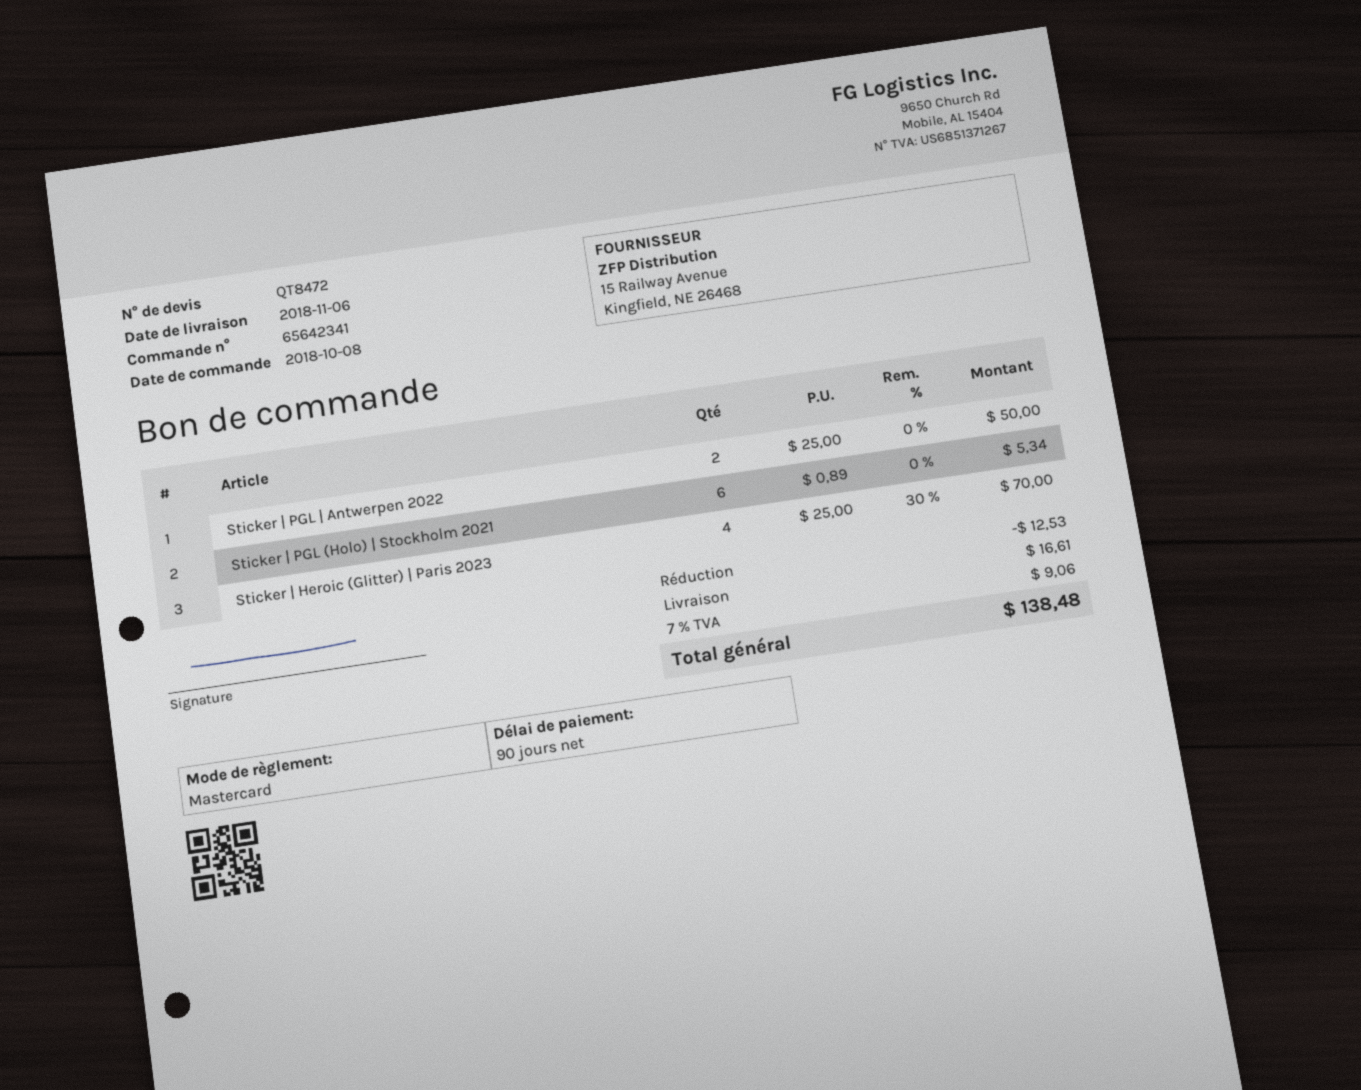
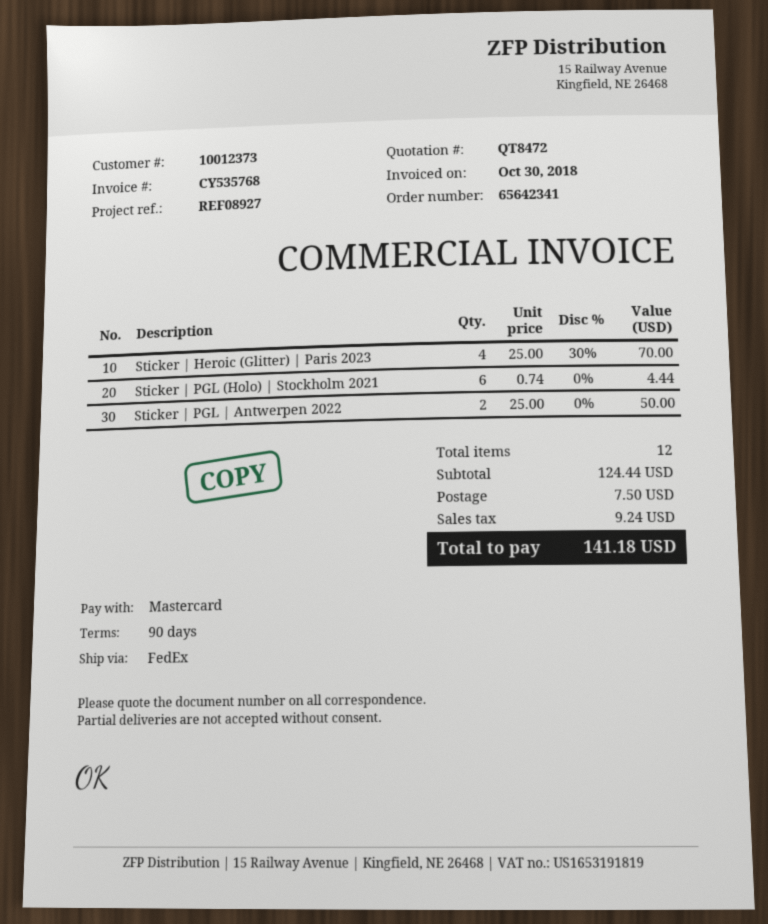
Sticker | PGL (Holo) | Stockholm 2021: 6 x 0.89 = 5.34 -> 6 x 0.74 = 4.44
discount: 12.53 -> none
shipping: 16.61 -> 7.50
tax: 9.06 -> 9.24
total: 138.48 -> 141.18

